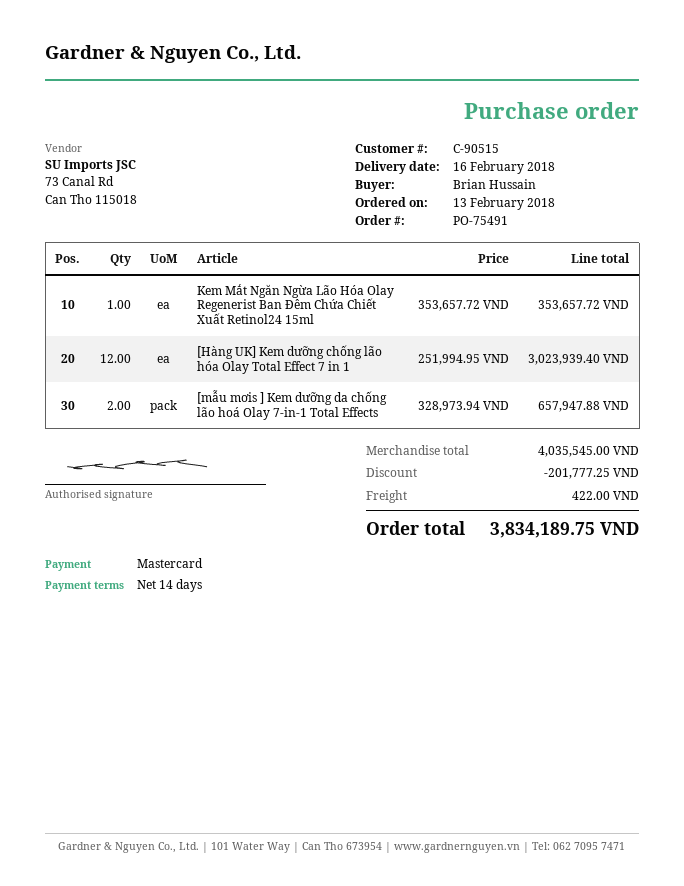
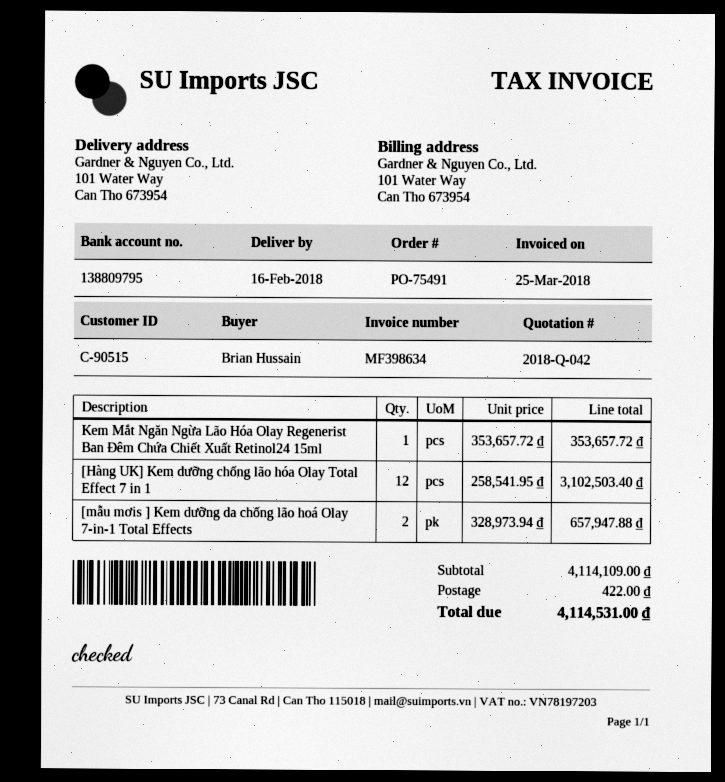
[Hàng UK] Kem dưỡng chống lão hóa Olay Total Effect 7 in 1: 12 x 251994.95 = 3023939.40 -> 12 x 258541.95 = 3102503.40
subtotal: 4035545.00 -> 4114109.00
discount: 201777.25 -> none
total: 3834189.75 -> 4114531.00

